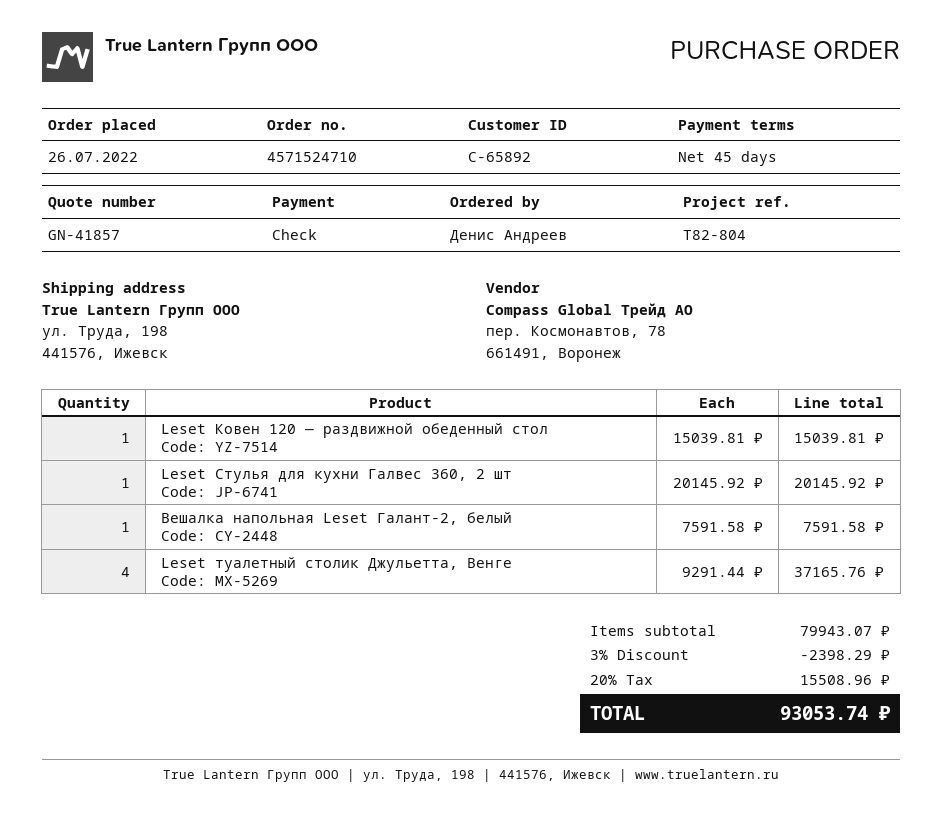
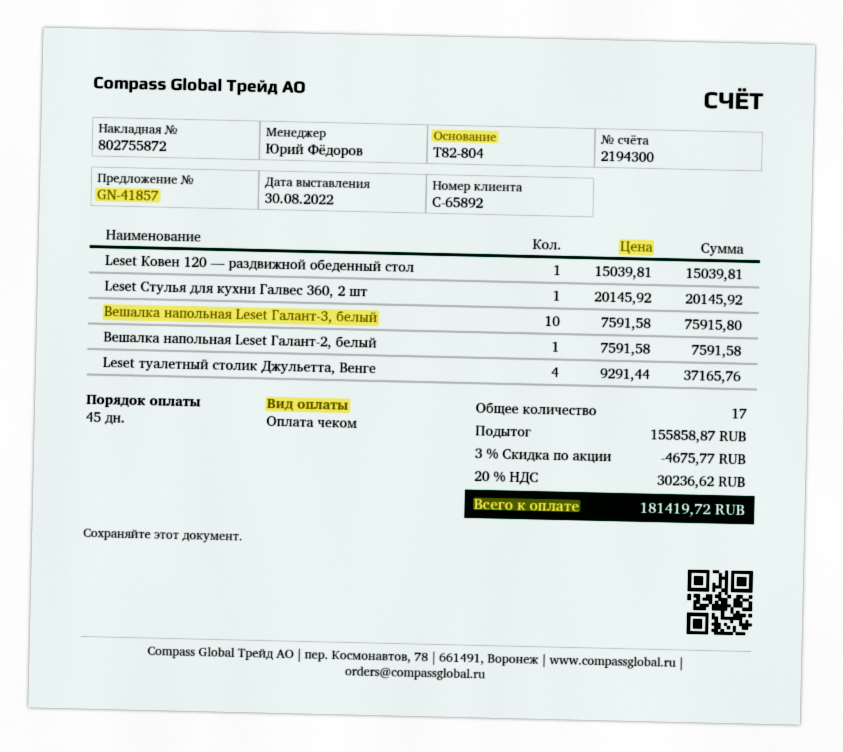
Вешалка напольная Leset Галант-3, белый: none -> 10 x 7591.58 = 75915.80
subtotal: 79943.07 -> 155858.87
discount: 3% = 2398.29 -> 3% = 4675.77
tax: 20% = 15508.96 -> 20% = 30236.62
total: 93053.74 -> 181419.72

